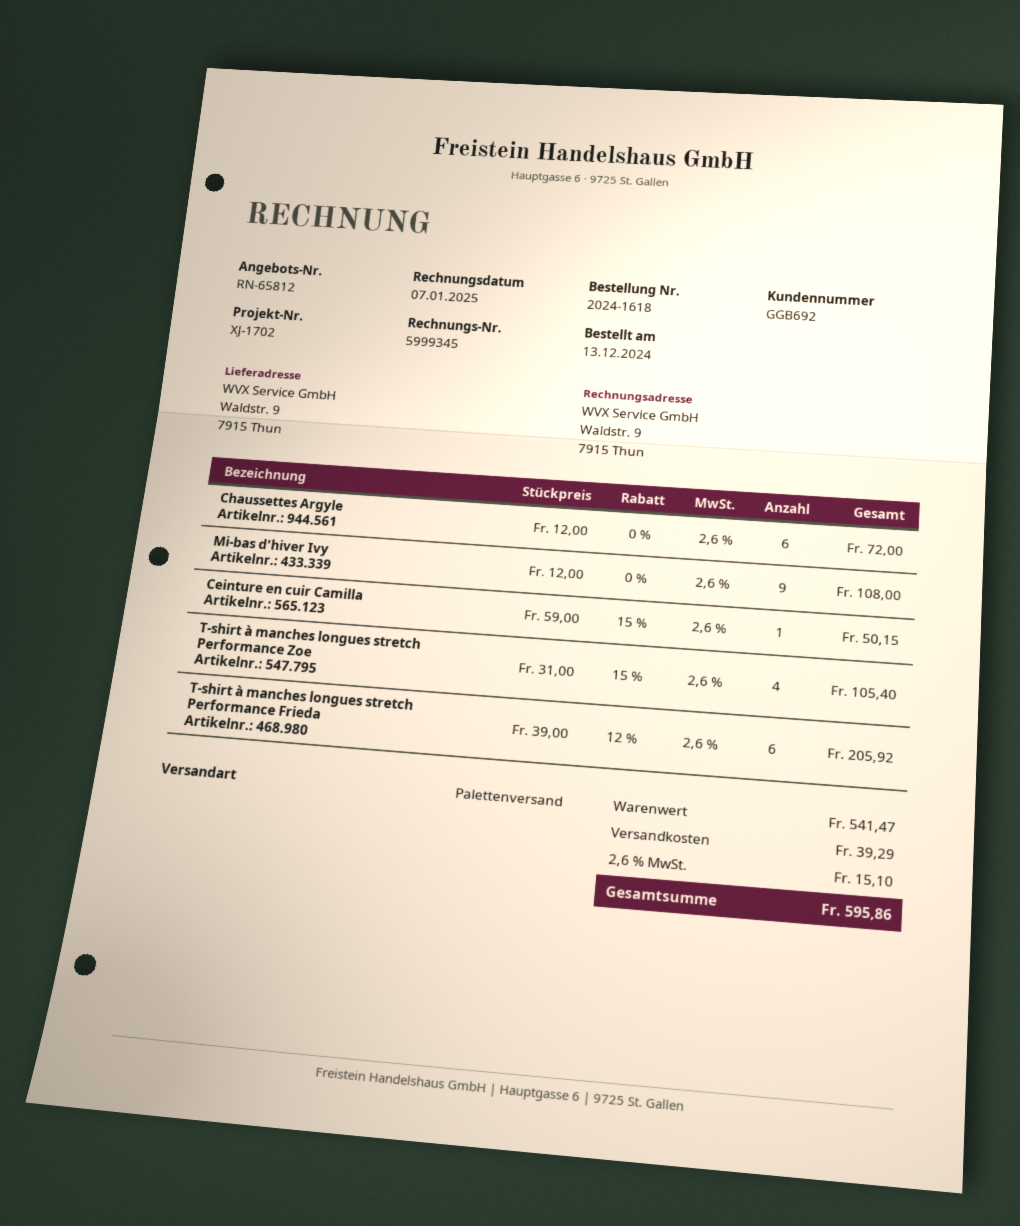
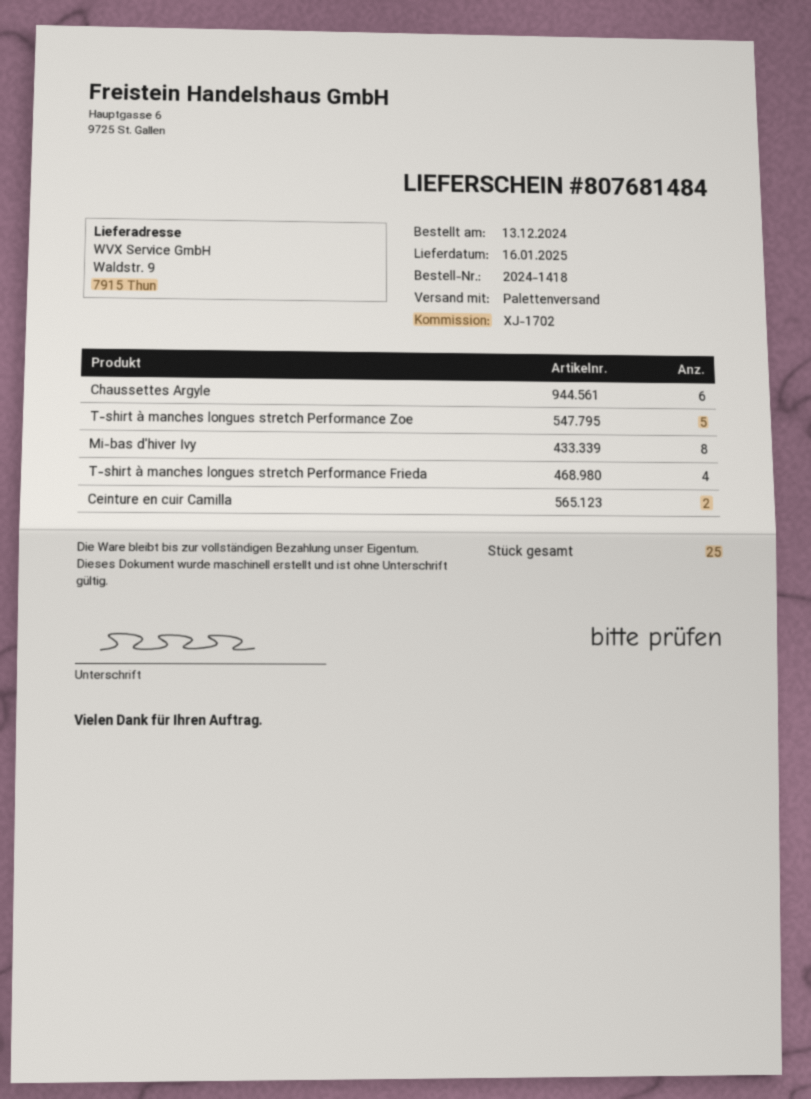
order number: 2024-1618 -> 2024-1418
Mi-bas d'hiver Ivy: 9 -> 8
Ceinture en cuir Camilla: 1 -> 2
T-shirt à manches longues stretch Performance Zoe: 4 -> 5
T-shirt à manches longues stretch Performance Frieda: 6 -> 4

